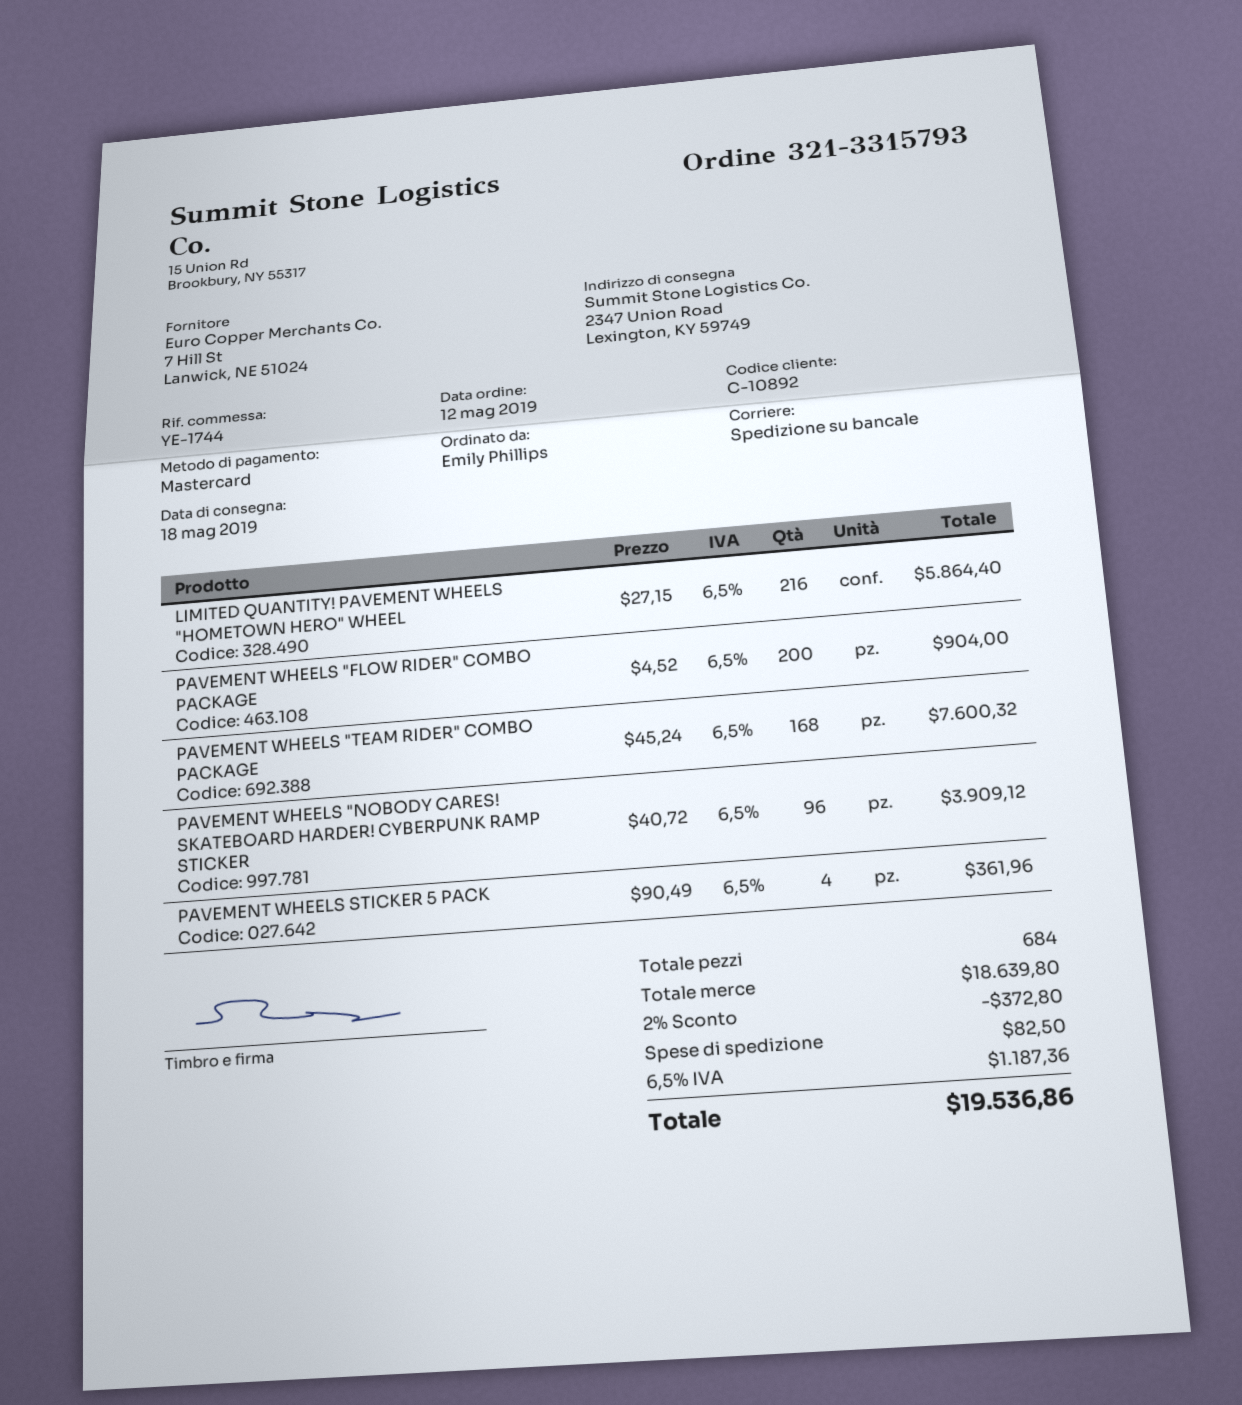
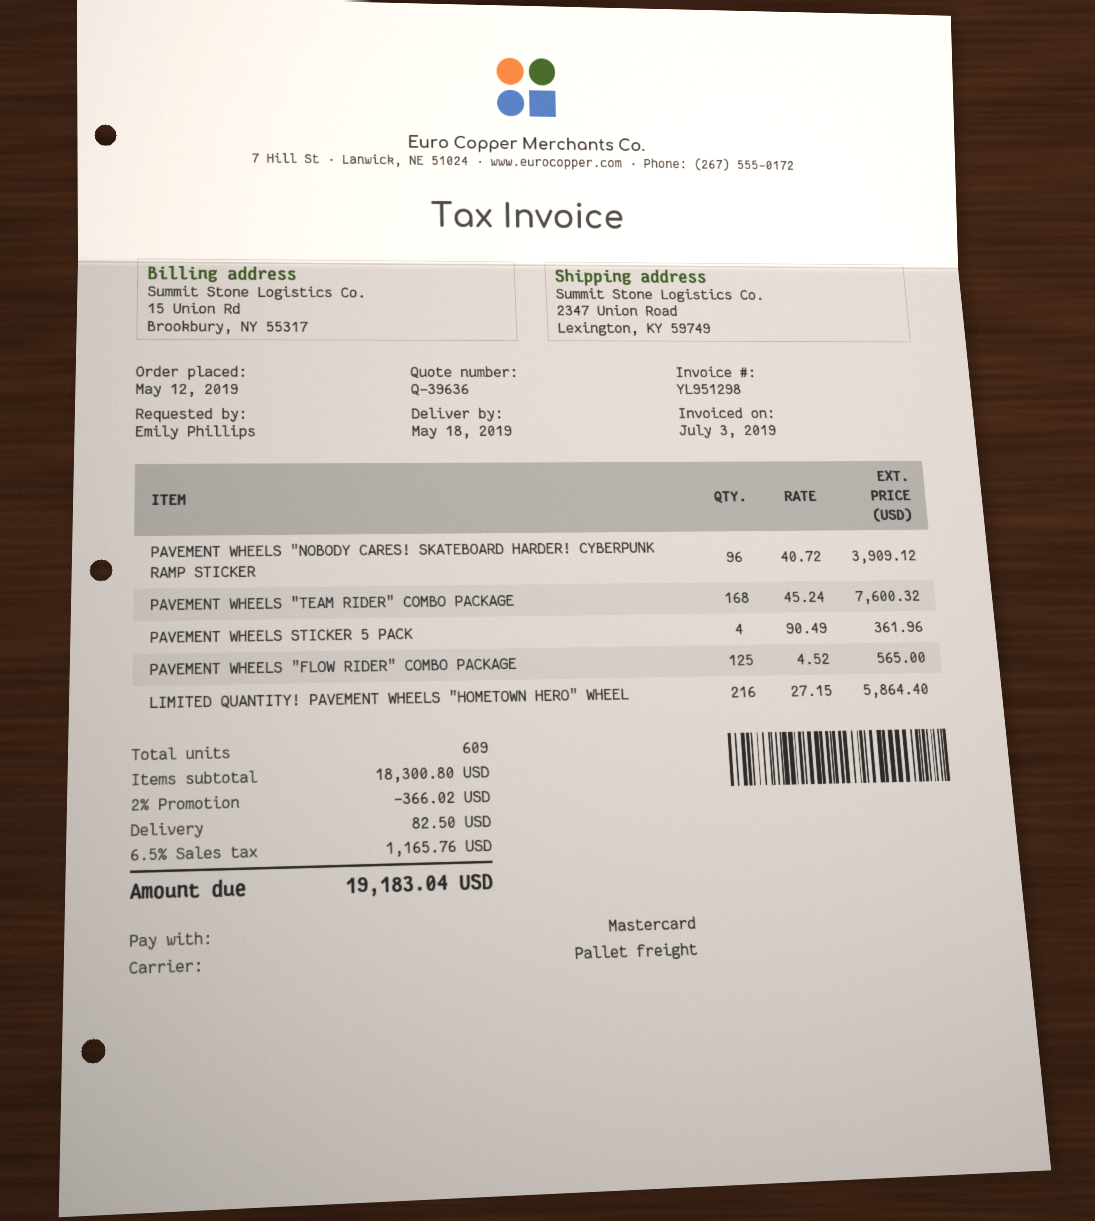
PAVEMENT WHEELS "FLOW RIDER" COMBO PACKAGE: 200 x 4.52 = 904.00 -> 125 x 4.52 = 565.00
total quantity: 684 -> 609
subtotal: 18639.80 -> 18300.80
discount: 2% = 372.80 -> 2% = 366.02
tax: 6.5% = 1187.36 -> 6.5% = 1165.76
total: 19536.86 -> 19183.04

